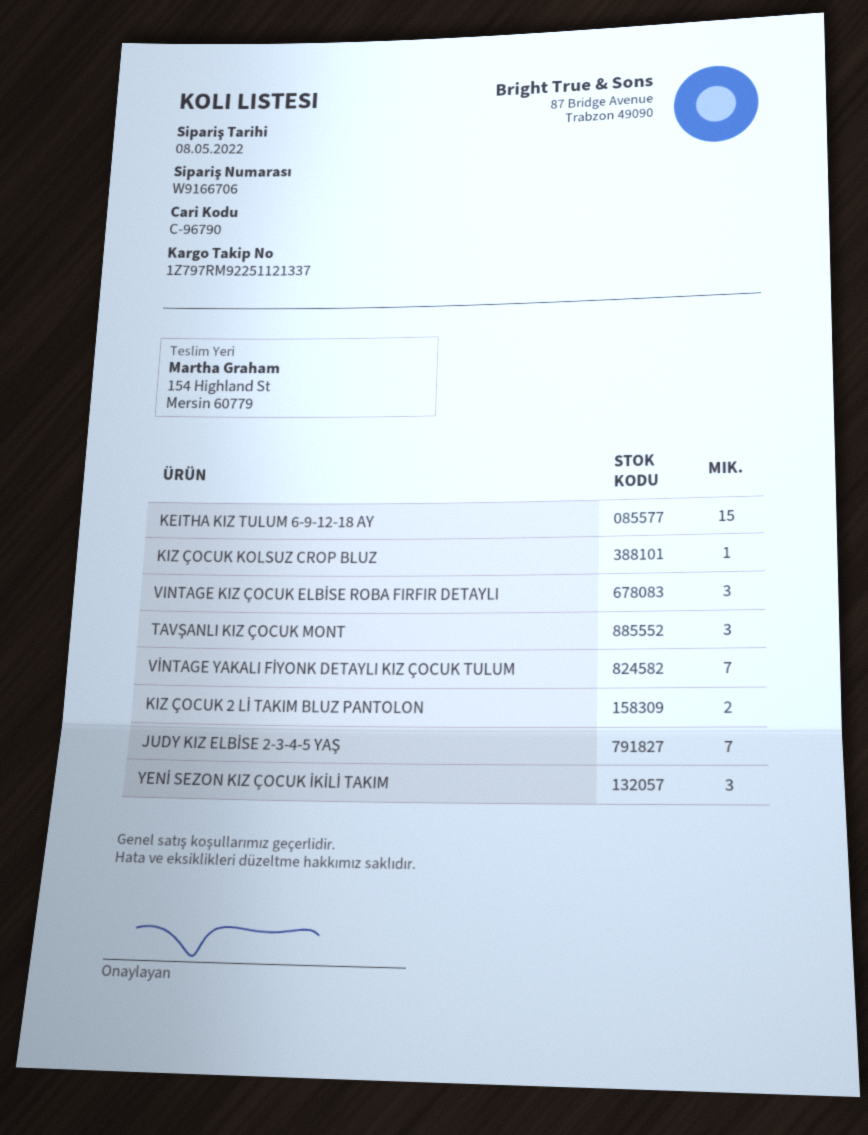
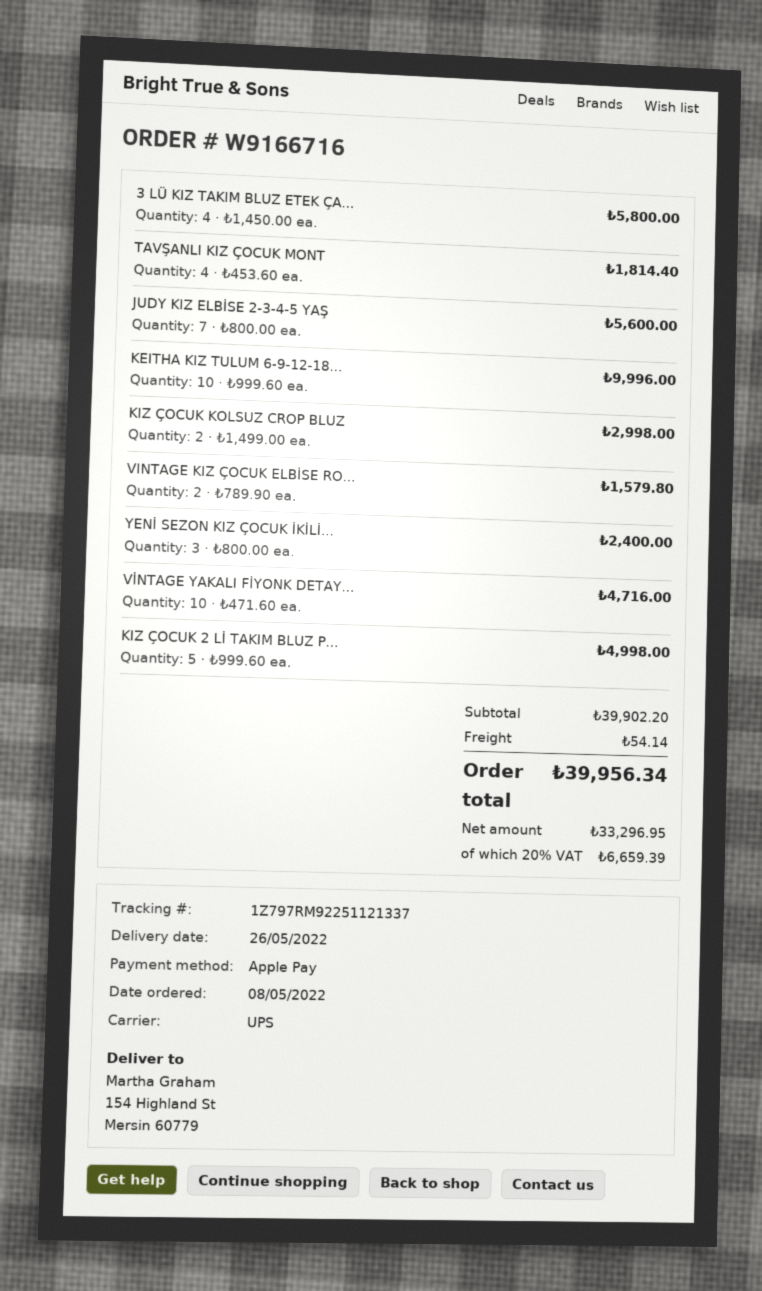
order number: W9166706 -> W9166716
KEITHA KIZ TULUM 6-9-12-18 AY: 15 -> 10
KIZ ÇOCUK KOLSUZ CROP BLUZ: 1 -> 2
VINTAGE KIZ ÇOCUK ELBİSE ROBA FIRFIR DETAYLI: 3 -> 2
TAVŞANLI KIZ ÇOCUK MONT: 3 -> 4
VİNTAGE YAKALI FİYONK DETAYLI KIZ ÇOCUK TULUM: 7 -> 10
KIZ ÇOCUK 2 Lİ TAKIM BLUZ PANTOLON: 2 -> 5
3 LÜ KIZ TAKIM BLUZ ETEK ÇA...: none -> 4

